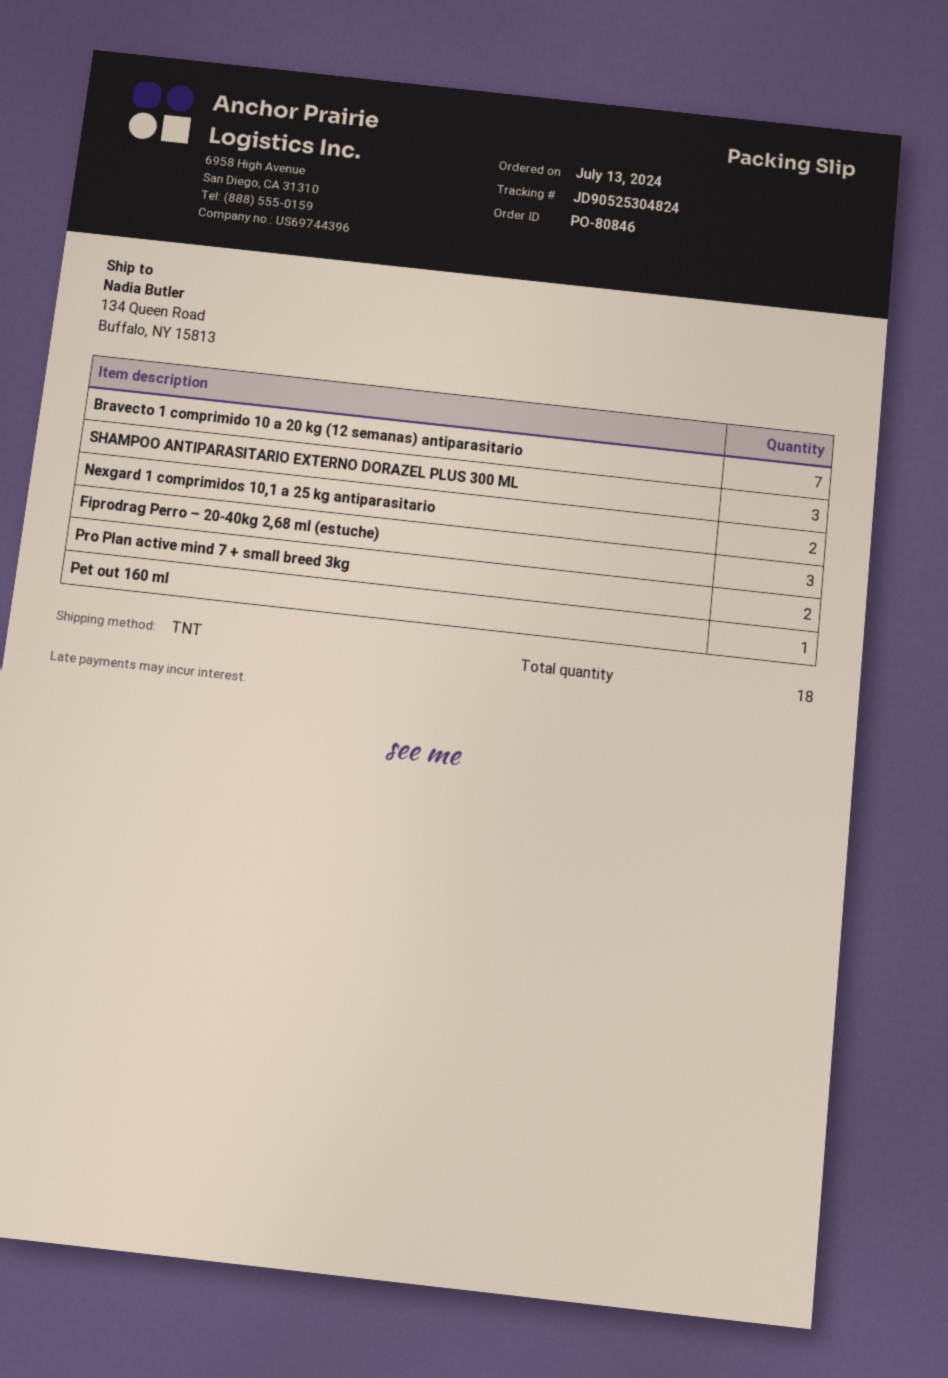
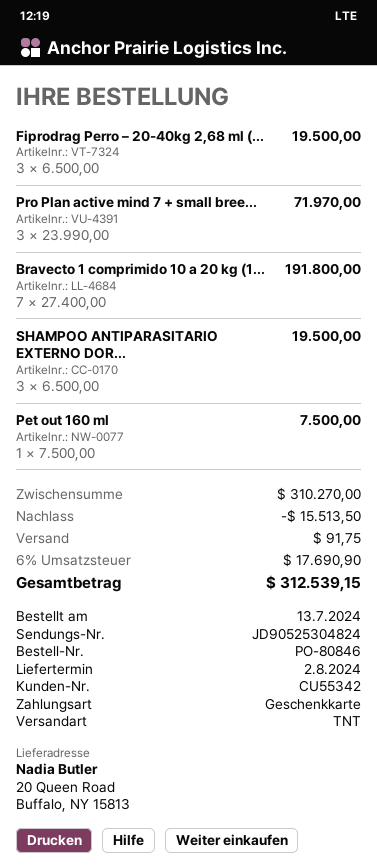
ship to: 134 Queen Road, Buffalo, NY 15813 -> 20 Queen Road, Buffalo, NY 15813
Nexgard 1 comprimidos 10,1 a 25 kg antiparasitario: 2 -> none
Pro Plan active mind 7 + small breed 3kg: 2 -> 3

